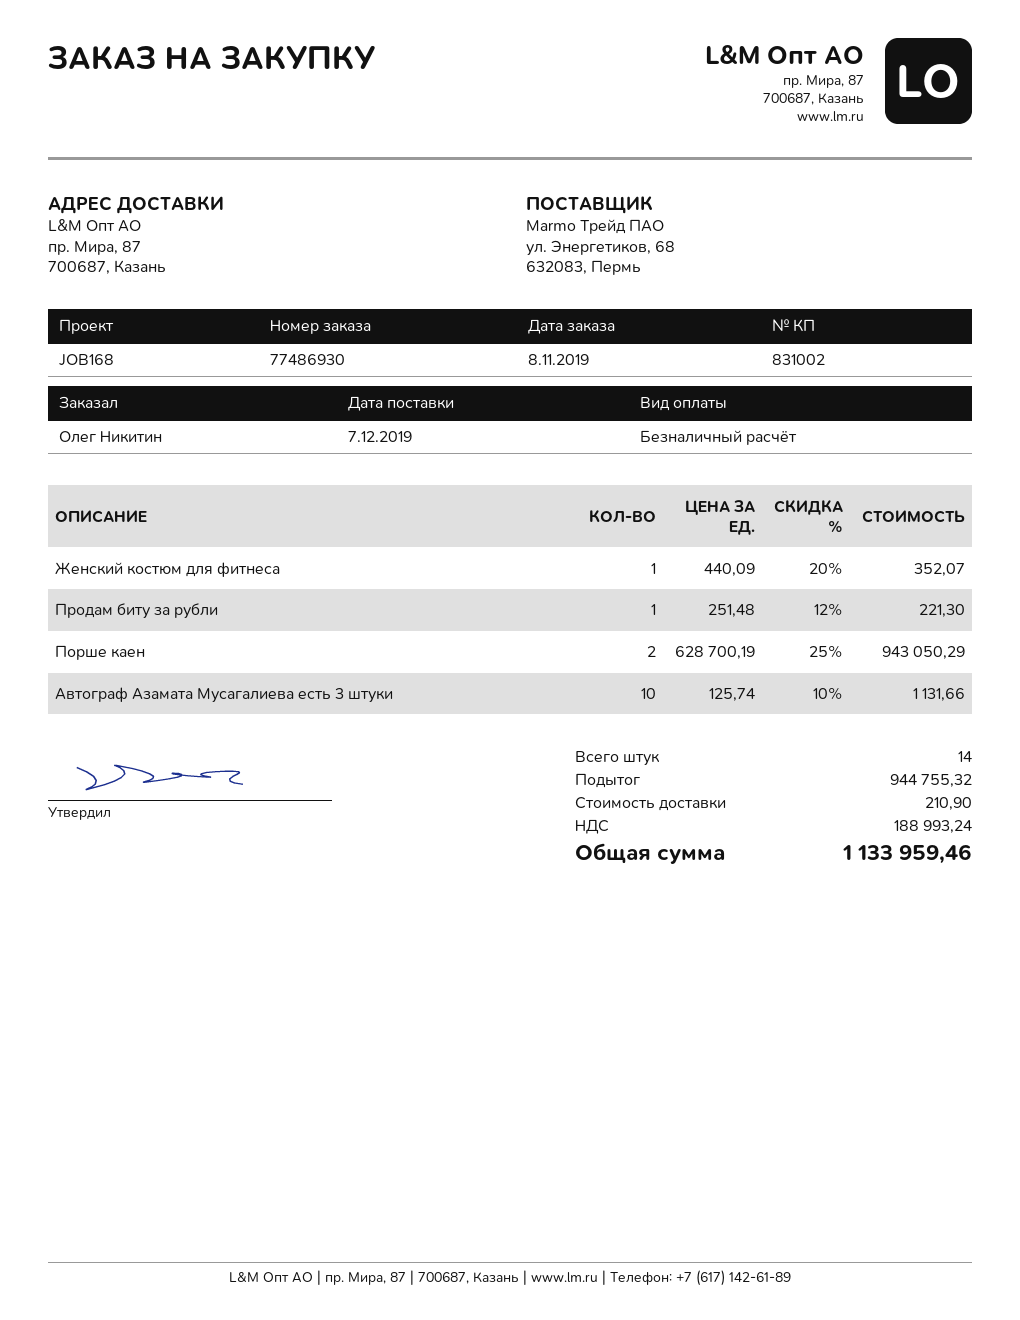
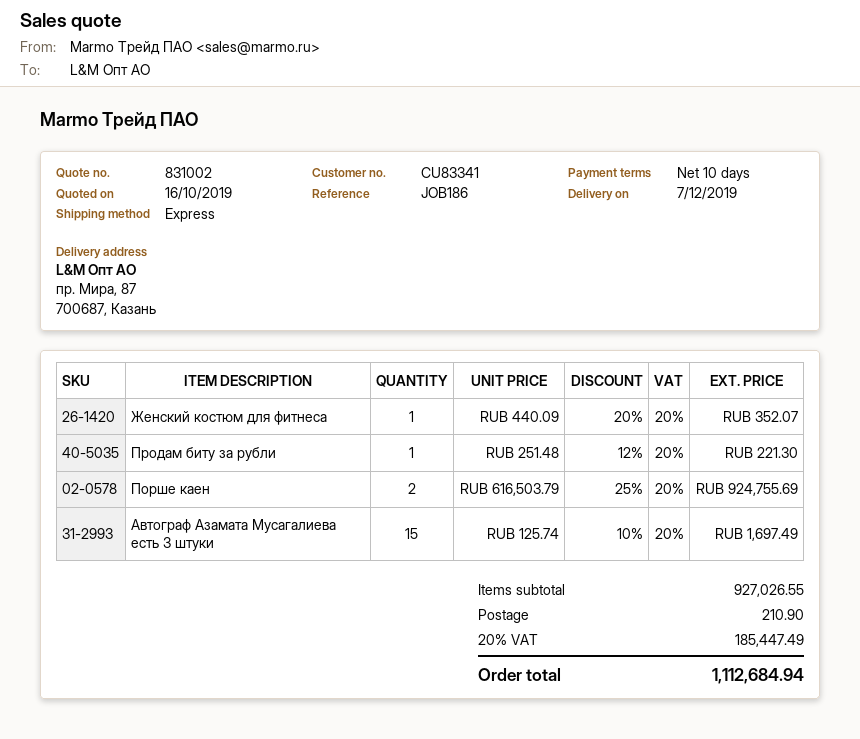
reference: JOB168 -> JOB186
Порше каен: 2 x 628700.19 - 25% = 943050.29 -> 2 x 616503.79 - 25% = 924755.69
Автограф Азамата Мусагалиева есть 3 штуки: 10 x 125.74 - 10% = 1131.66 -> 15 x 125.74 - 10% = 1697.49
subtotal: 944755.32 -> 927026.55
tax: 188993.24 -> 185447.49
total: 1133959.46 -> 1112684.94

